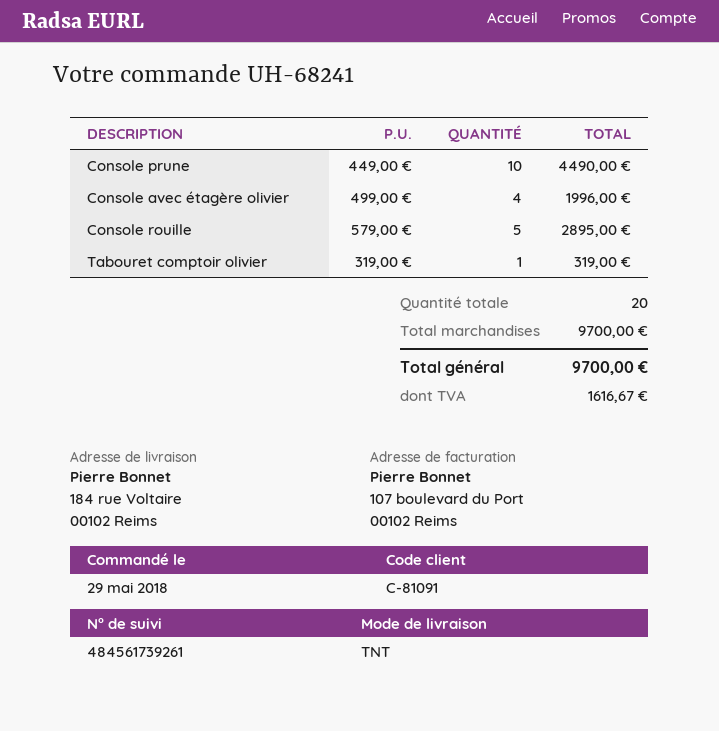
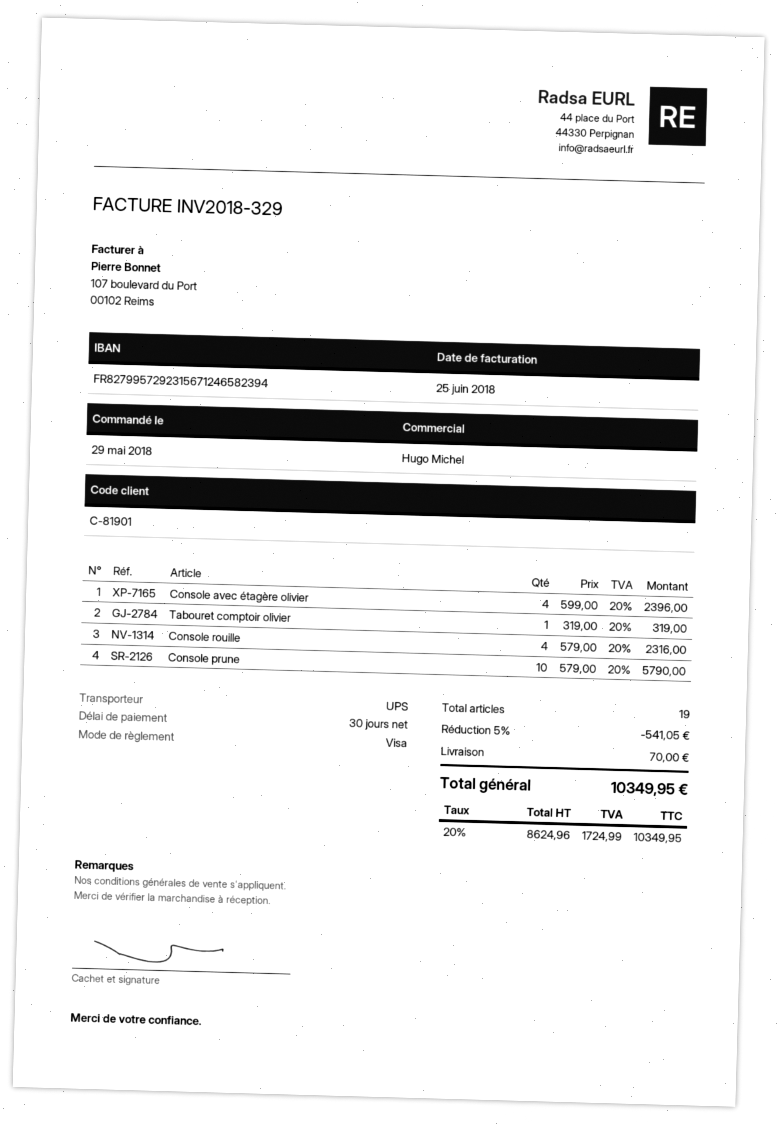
customer number: C-81091 -> C-81901
shipping method: TNT -> UPS
Console prune: 10 x 449.00 = 4490.00 -> 10 x 579.00 = 5790.00
Console avec étagère olivier: 4 x 499.00 = 1996.00 -> 4 x 599.00 = 2396.00
Console rouille: 5 x 579.00 = 2895.00 -> 4 x 579.00 = 2316.00
total quantity: 20 -> 19
discount: none -> 5% = 541.05
shipping: none -> 70.00
tax: 1616.67 -> 1724.99
total: 9700.00 -> 10349.95

